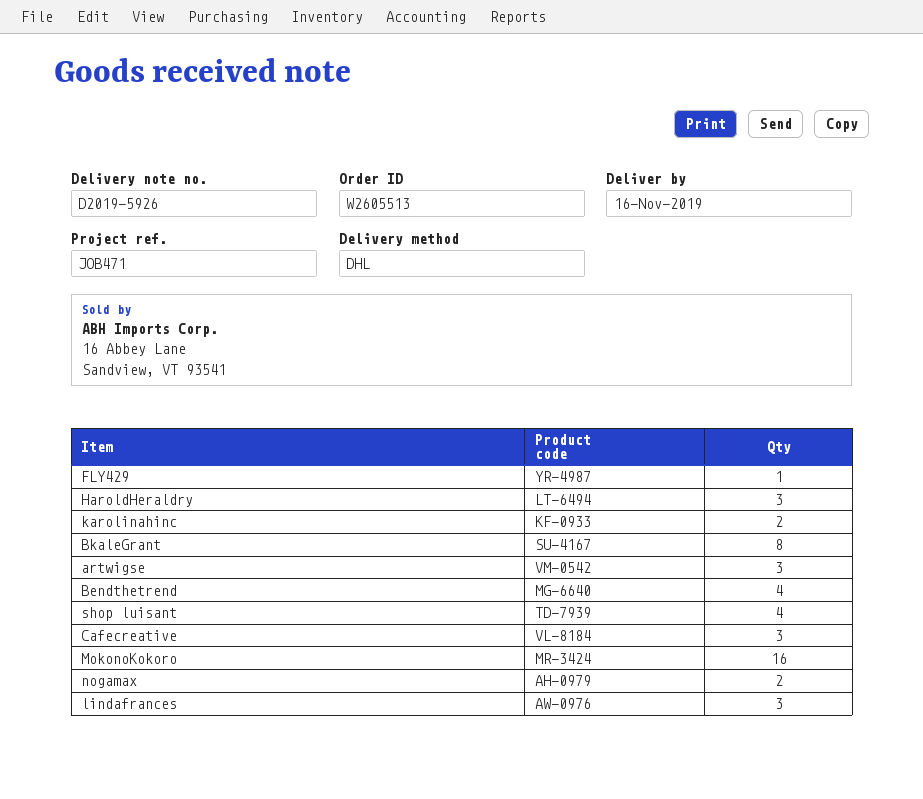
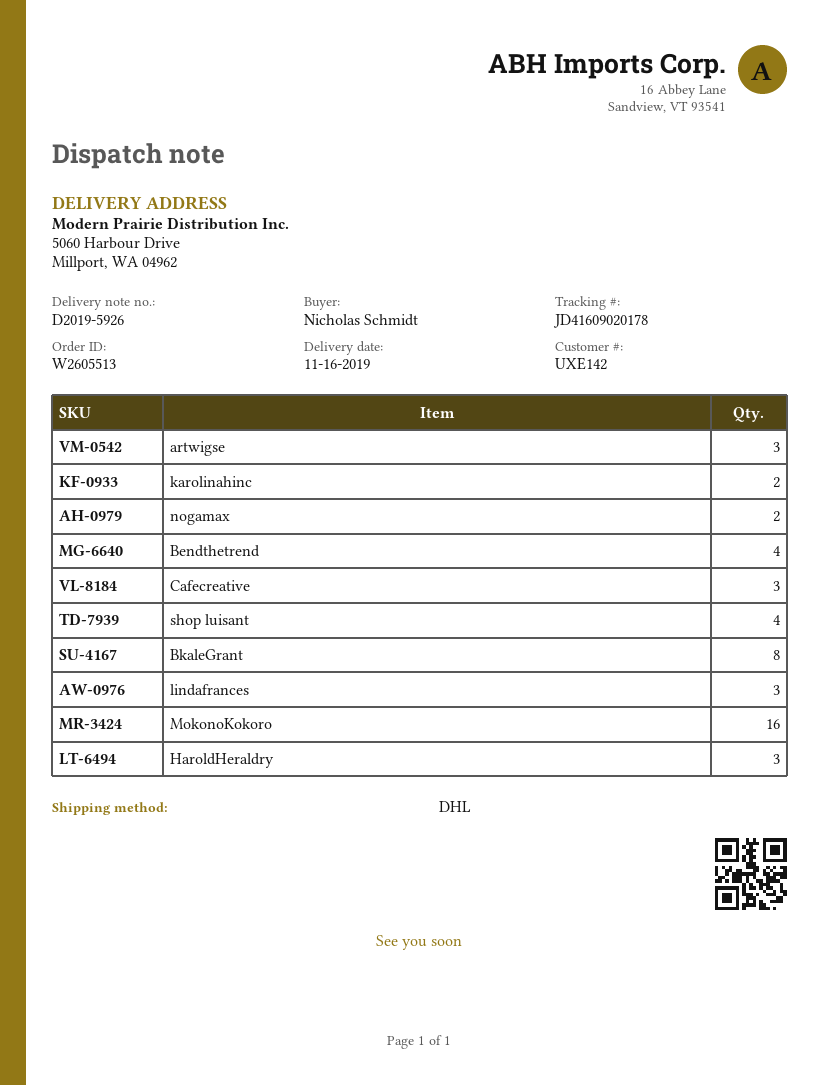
FLY429: 1 -> none

